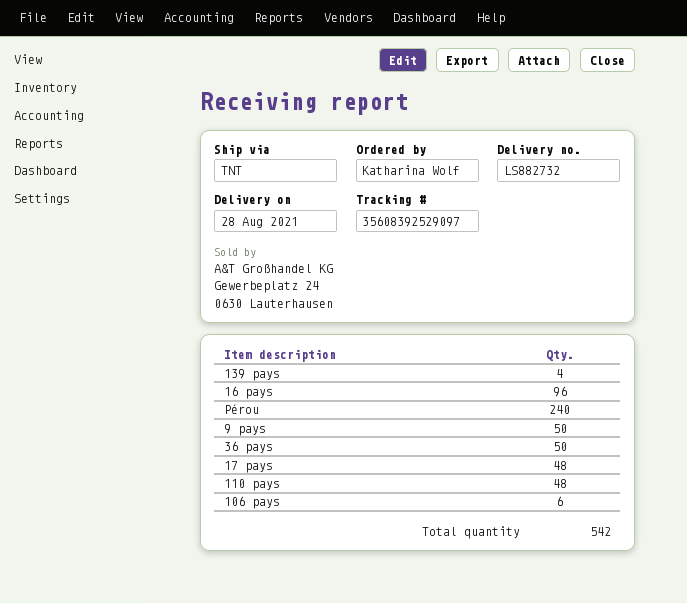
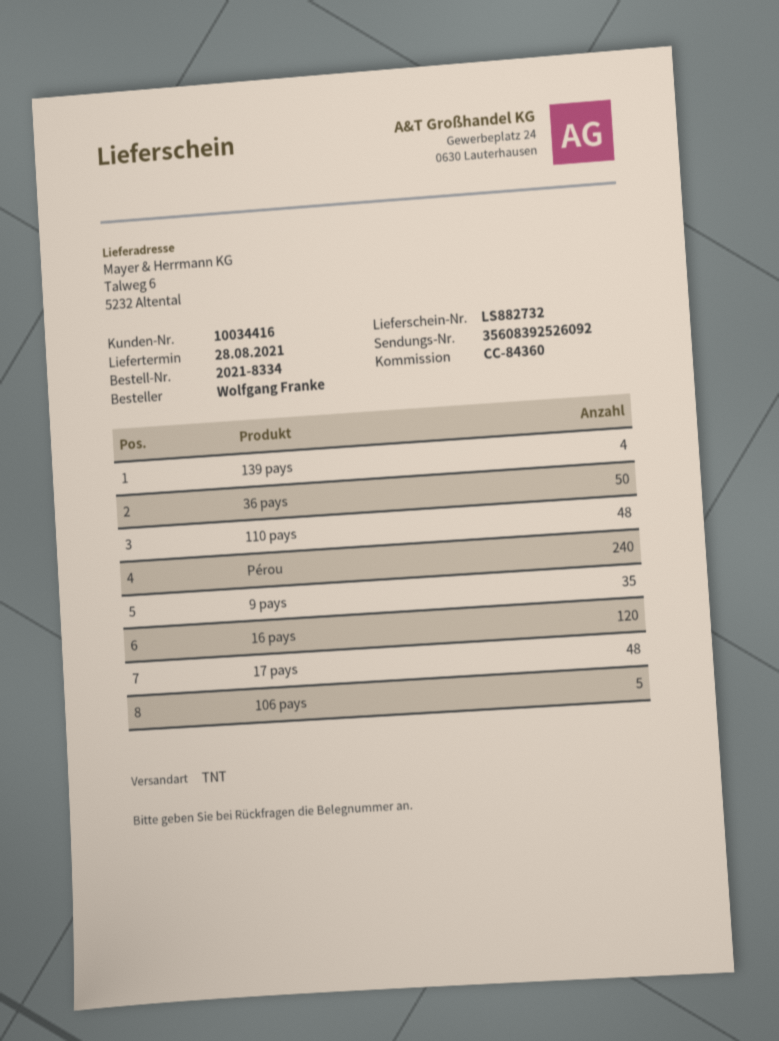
ordered by: Katharina Wolf -> Wolfgang Franke
tracking number: 35608392529097 -> 35608392526092
16 pays: 96 -> 120
9 pays: 50 -> 35
106 pays: 6 -> 5

